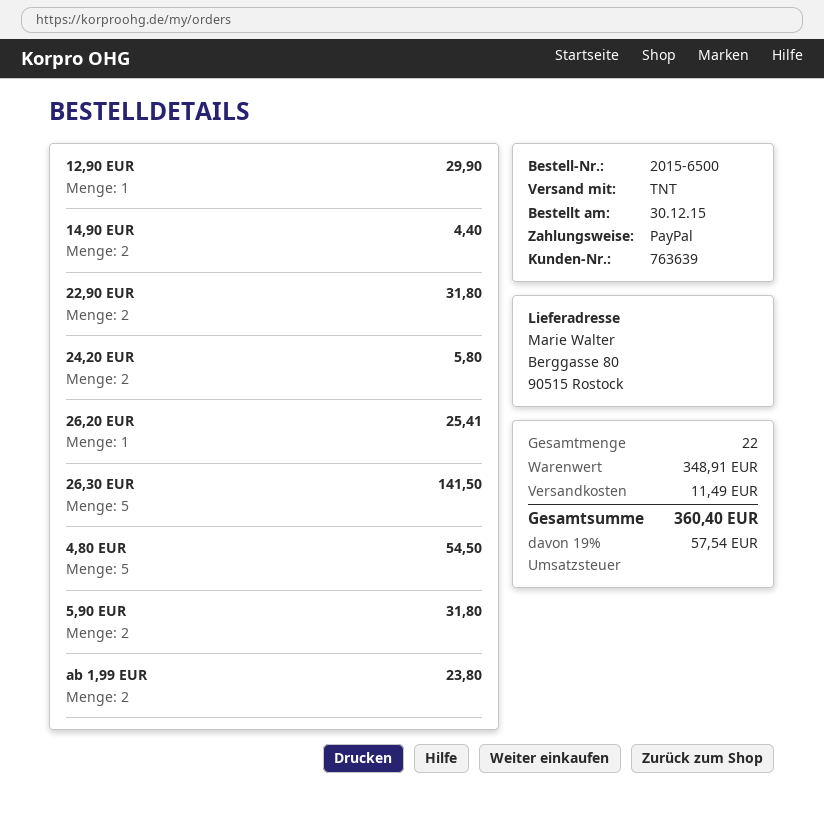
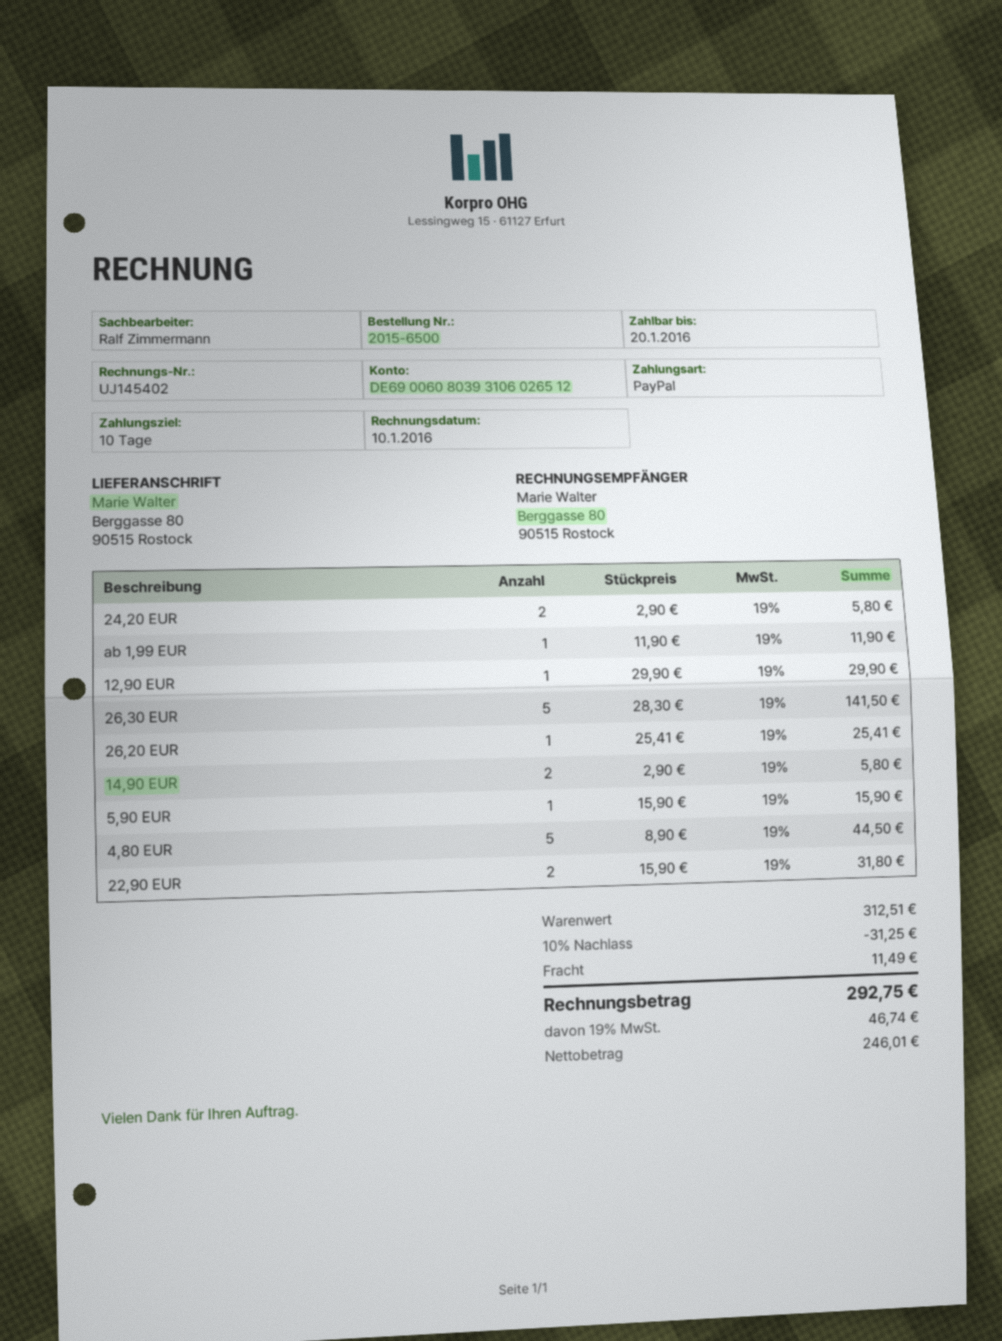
14,90 EUR: 2 for 4.40 -> 2 for 5.80
4,80 EUR: 5 for 54.50 -> 5 for 44.50
5,90 EUR: 2 for 31.80 -> 1 for 15.90
ab 1,99 EUR: 2 for 23.80 -> 1 for 11.90
subtotal: 348.91 -> 312.51
discount: none -> 10% = 31.25
tax: 19% = 57.54 -> 19% = 46.74
total: 360.40 -> 292.75

